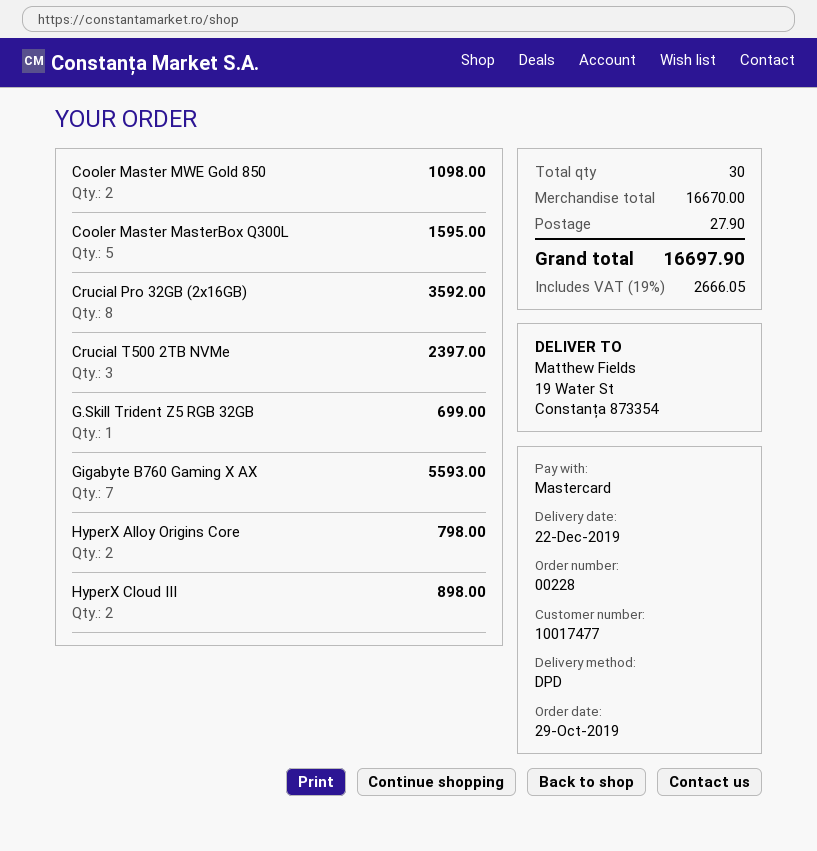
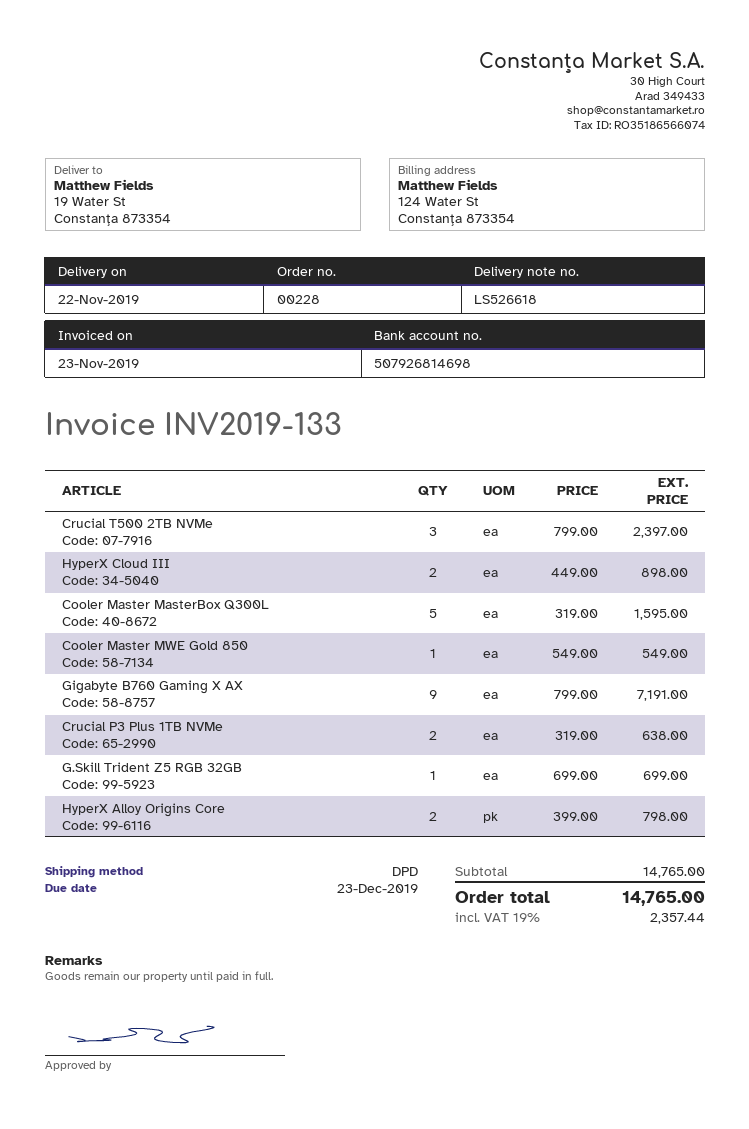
delivery date: 2019-12-22 -> 2019-11-22
Cooler Master MWE Gold 850: 2 for 1098.00 -> 1 for 549.00
Crucial Pro 32GB (2x16GB): 8 for 3592.00 -> none
Gigabyte B760 Gaming X AX: 7 for 5593.00 -> 9 for 7191.00
Crucial P3 Plus 1TB NVMe: none -> 2 for 638.00
subtotal: 16670.00 -> 14765.00
shipping: 27.90 -> none
tax: 19% = 2666.05 -> 19% = 2357.44
total: 16697.90 -> 14765.00

